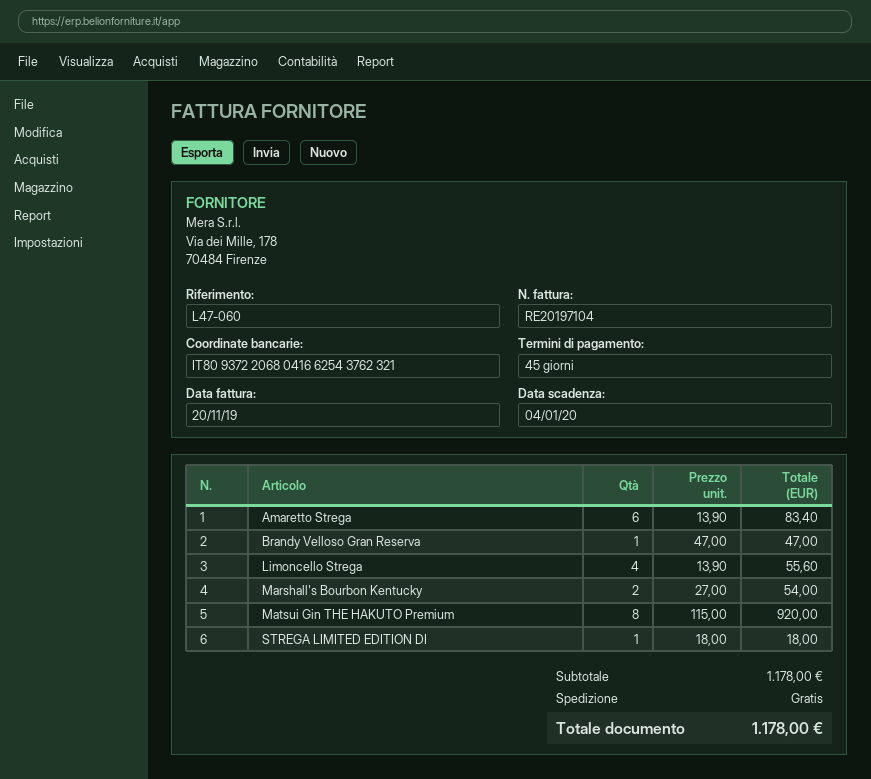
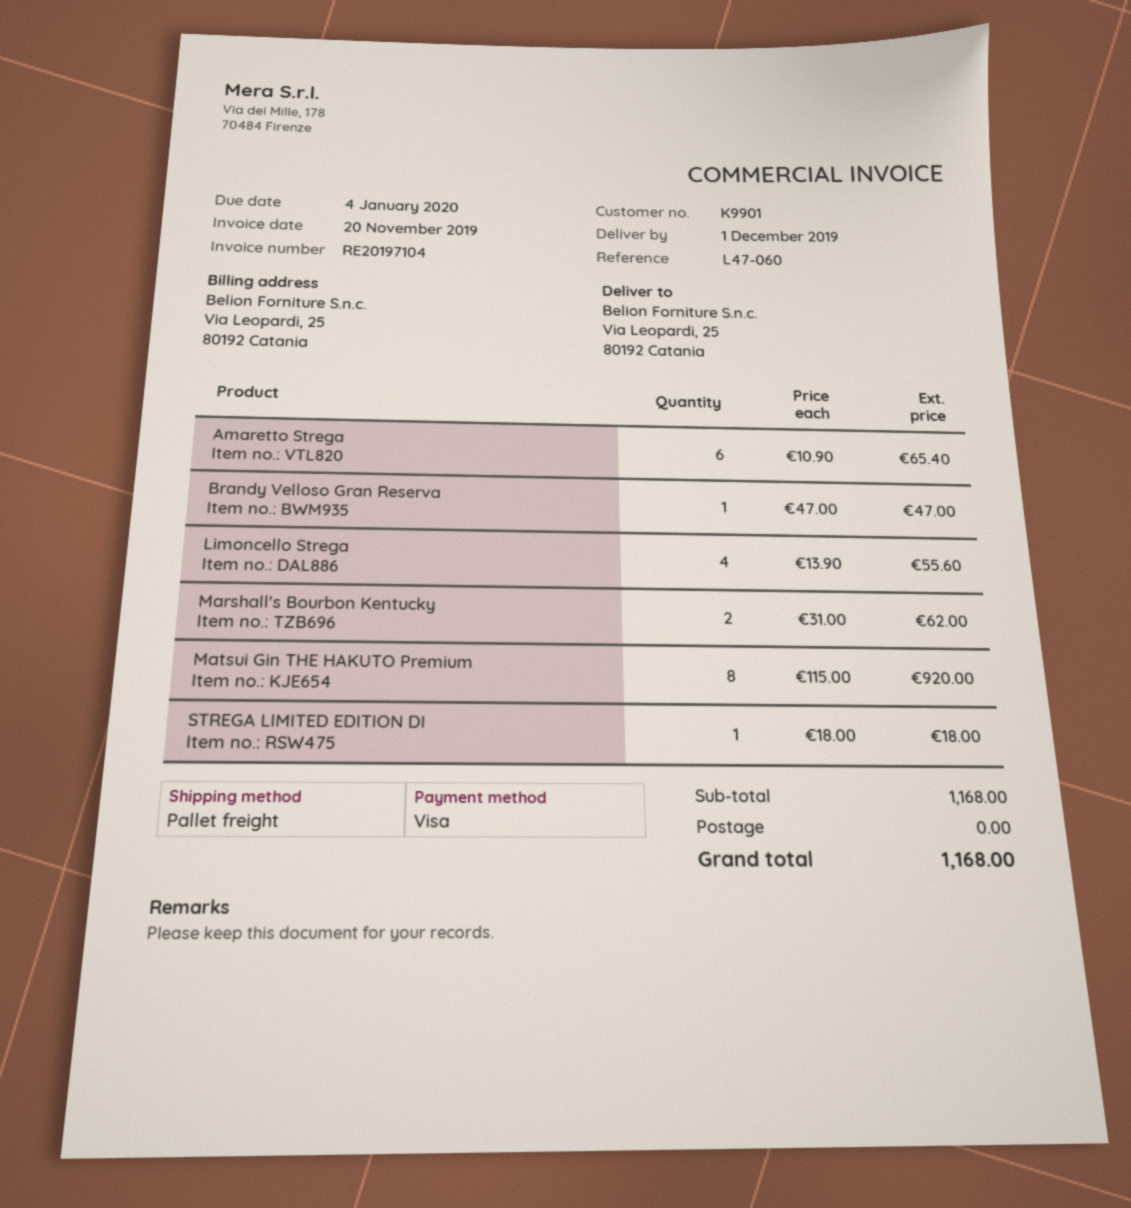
Amaretto Strega: 6 x 13.90 = 83.40 -> 6 x 10.90 = 65.40
Marshall's Bourbon Kentucky: 2 x 27.00 = 54.00 -> 2 x 31.00 = 62.00
subtotal: 1178.00 -> 1168.00
total: 1178.00 -> 1168.00

